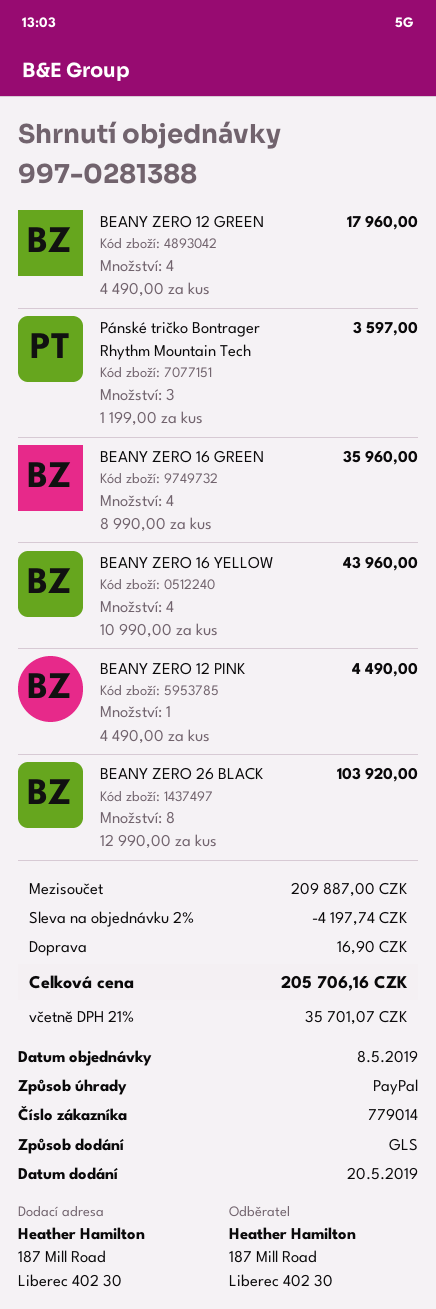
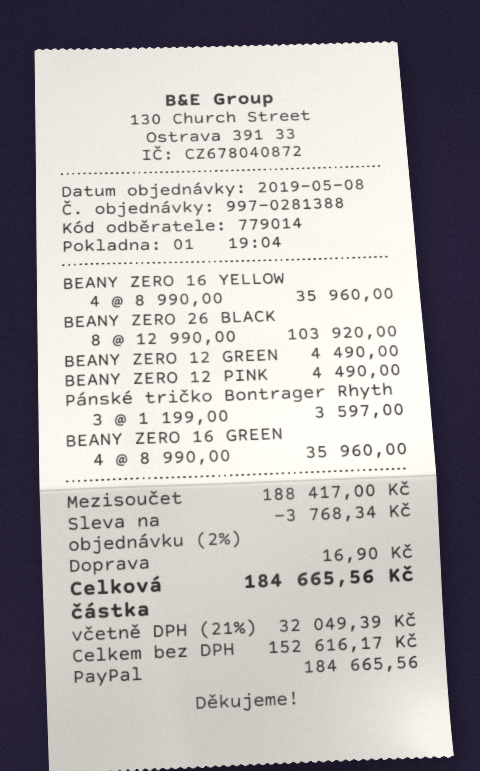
BEANY ZERO 12 GREEN: 4 x 4490.00 = 17960.00 -> 1 x 4490.00 = 4490.00
BEANY ZERO 16 YELLOW: 4 x 10990.00 = 43960.00 -> 4 x 8990.00 = 35960.00
subtotal: 209887.00 -> 188417.00
discount: 2% = 4197.74 -> 2% = 3768.34
tax: 21% = 35701.07 -> 21% = 32049.39
total: 205706.16 -> 184665.56

